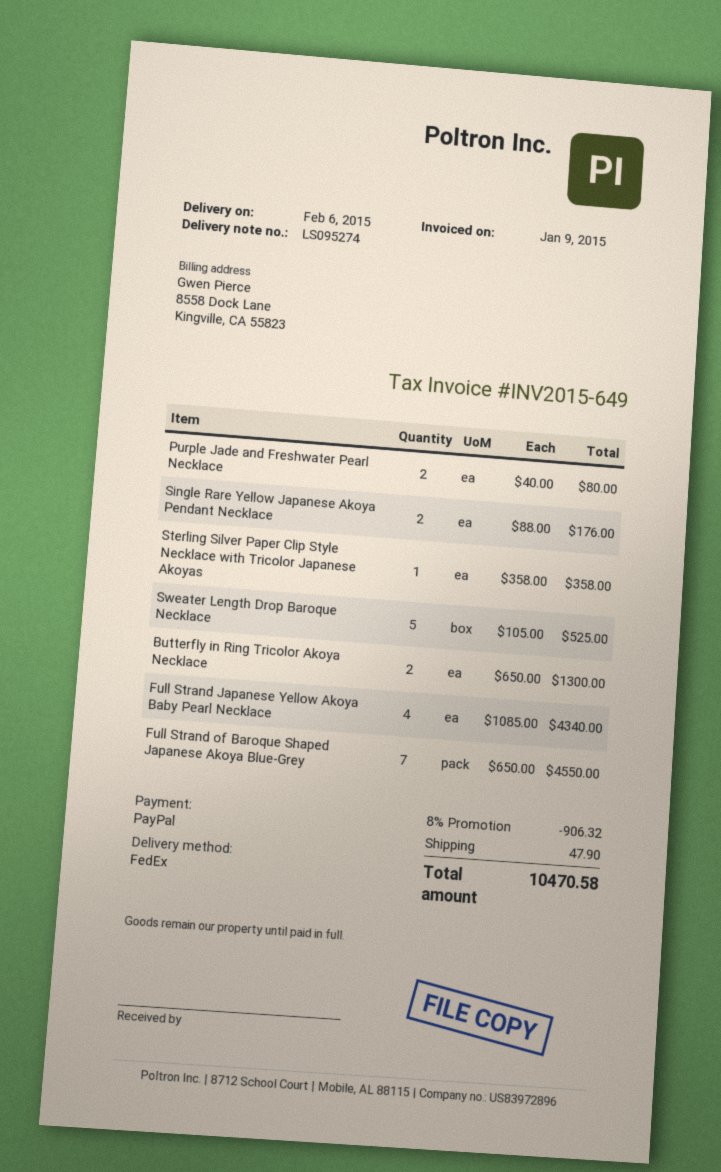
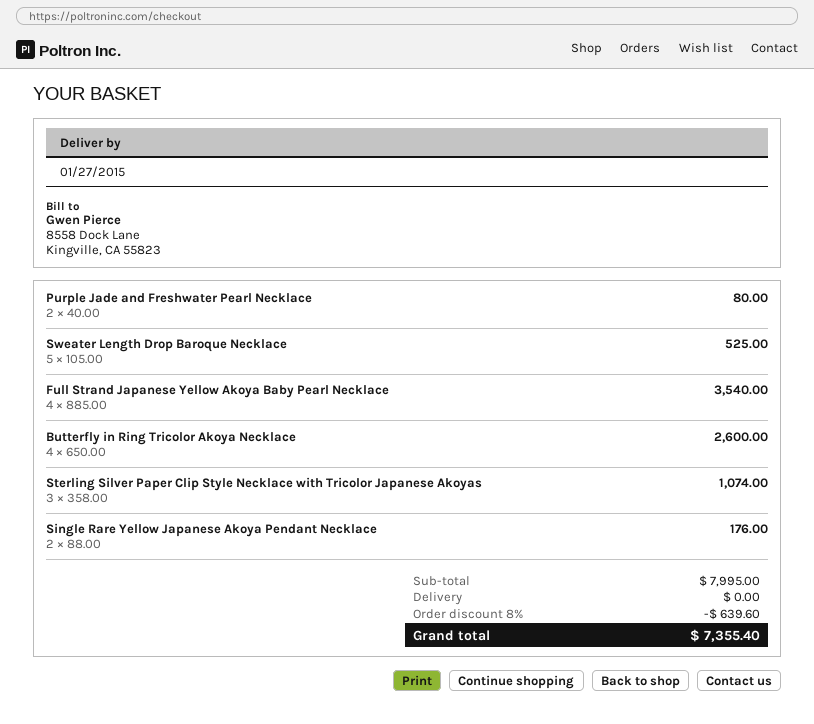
delivery date: 2015-02-06 -> 2015-01-27
Sterling Silver Paper Clip Style Necklace with Tricolor Japanese Akoyas: 1 x 358.00 = 358.00 -> 3 x 358.00 = 1074.00
Butterfly in Ring Tricolor Akoya Necklace: 2 x 650.00 = 1300.00 -> 4 x 650.00 = 2600.00
Full Strand Japanese Yellow Akoya Baby Pearl Necklace: 4 x 1085.00 = 4340.00 -> 4 x 885.00 = 3540.00
Full Strand of Baroque Shaped Japanese Akoya Blue-Grey: 7 x 650.00 = 4550.00 -> none
discount: 8% = 906.32 -> 8% = 639.60
shipping: 47.90 -> 0.00
total: 10470.58 -> 7355.40

